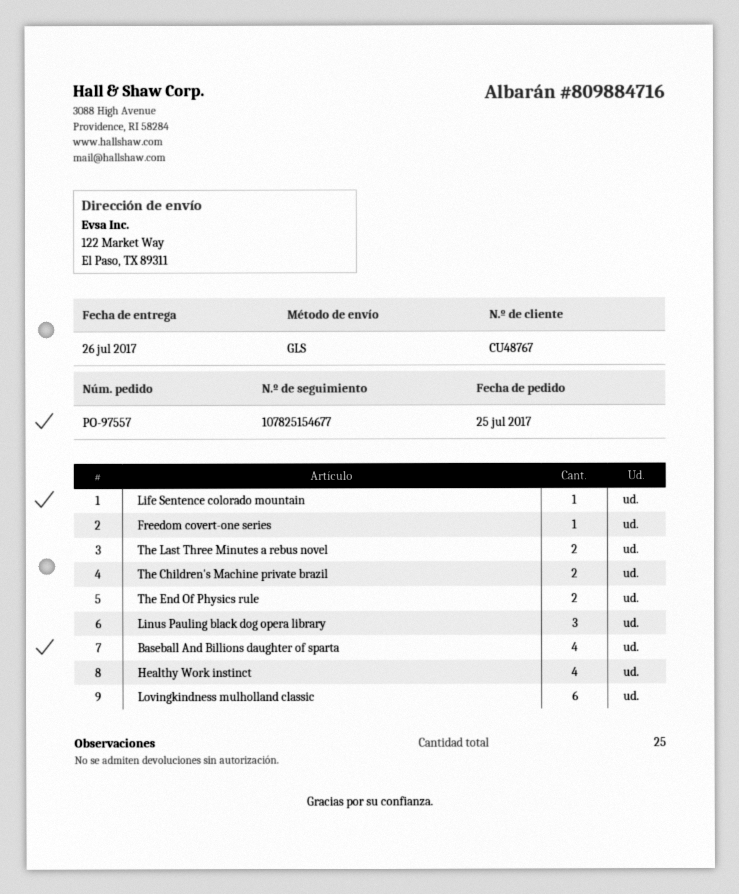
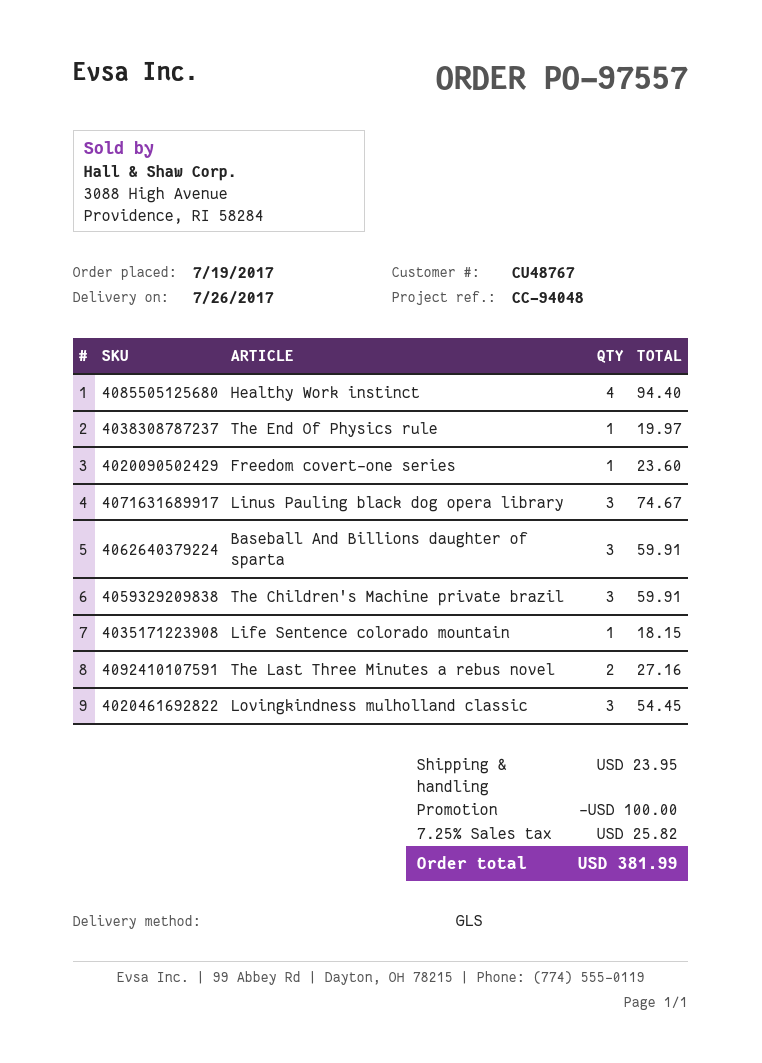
order date: 2017-07-25 -> 2017-07-19
The Children's Machine private brazil: 2 -> 3
The End Of Physics rule: 2 -> 1
Baseball And Billions daughter of sparta: 4 -> 3
Lovingkindness mulholland classic: 6 -> 3

